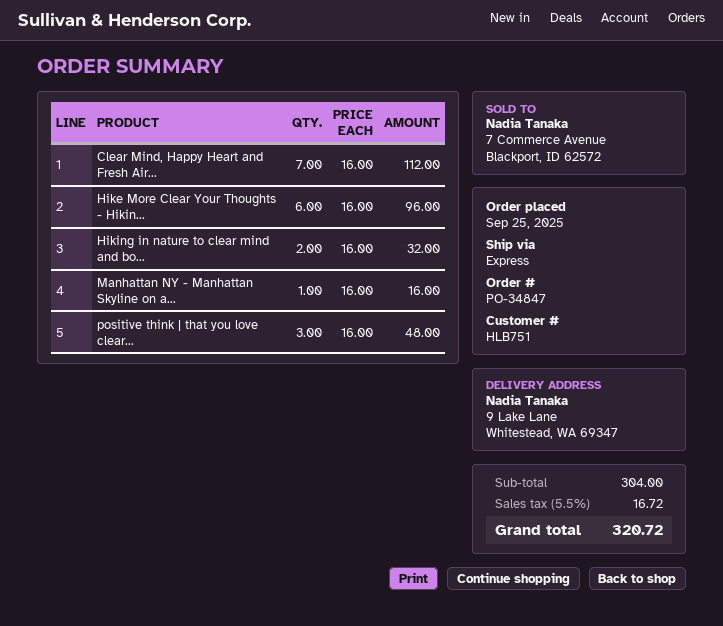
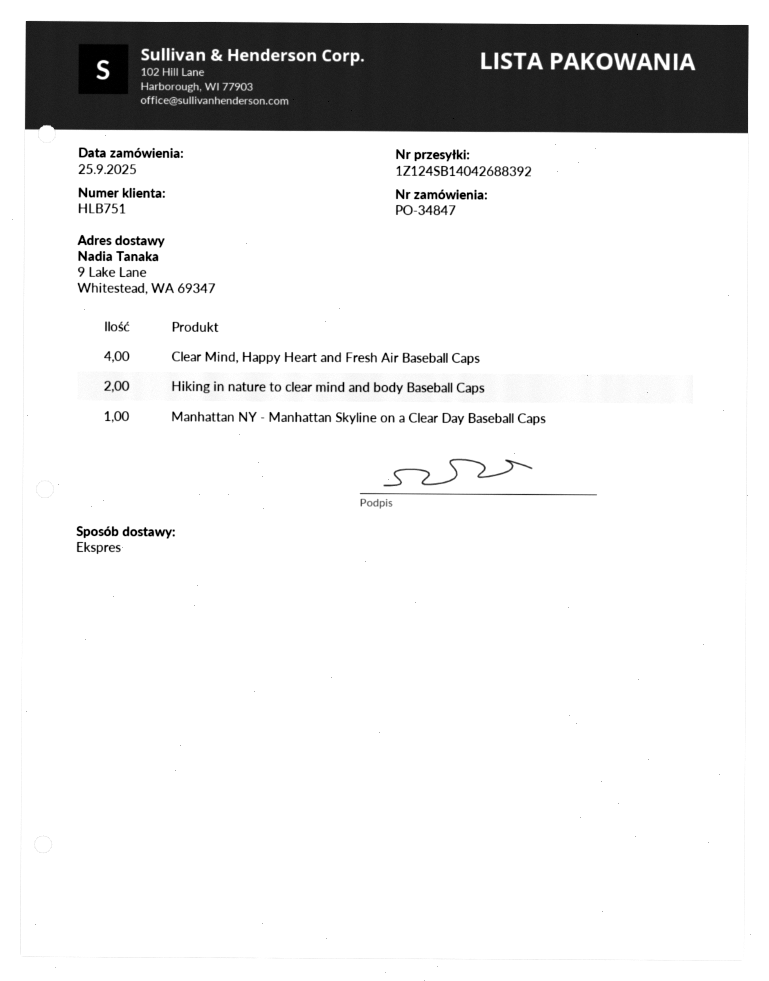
Clear Mind, Happy Heart and Fresh Air...: 7 -> 4
Hike More Clear Your Thoughts - Hikin...: 6 -> none
positive think | that you love clear...: 3 -> none

